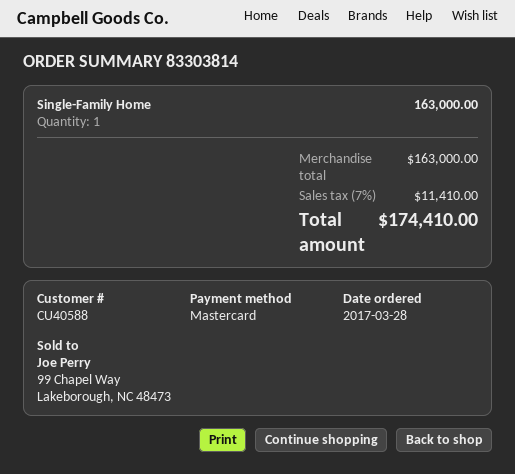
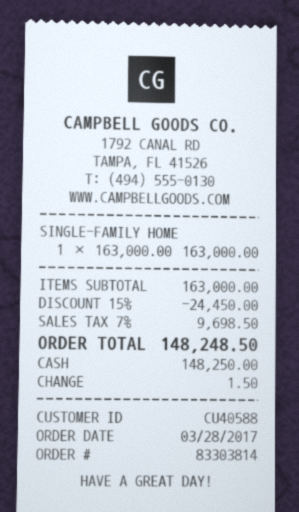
payment method: Mastercard -> cash
discount: none -> 15% = 24450.00
tax: 7% = 11410.00 -> 7% = 9698.50
total: 174410.00 -> 148248.50

